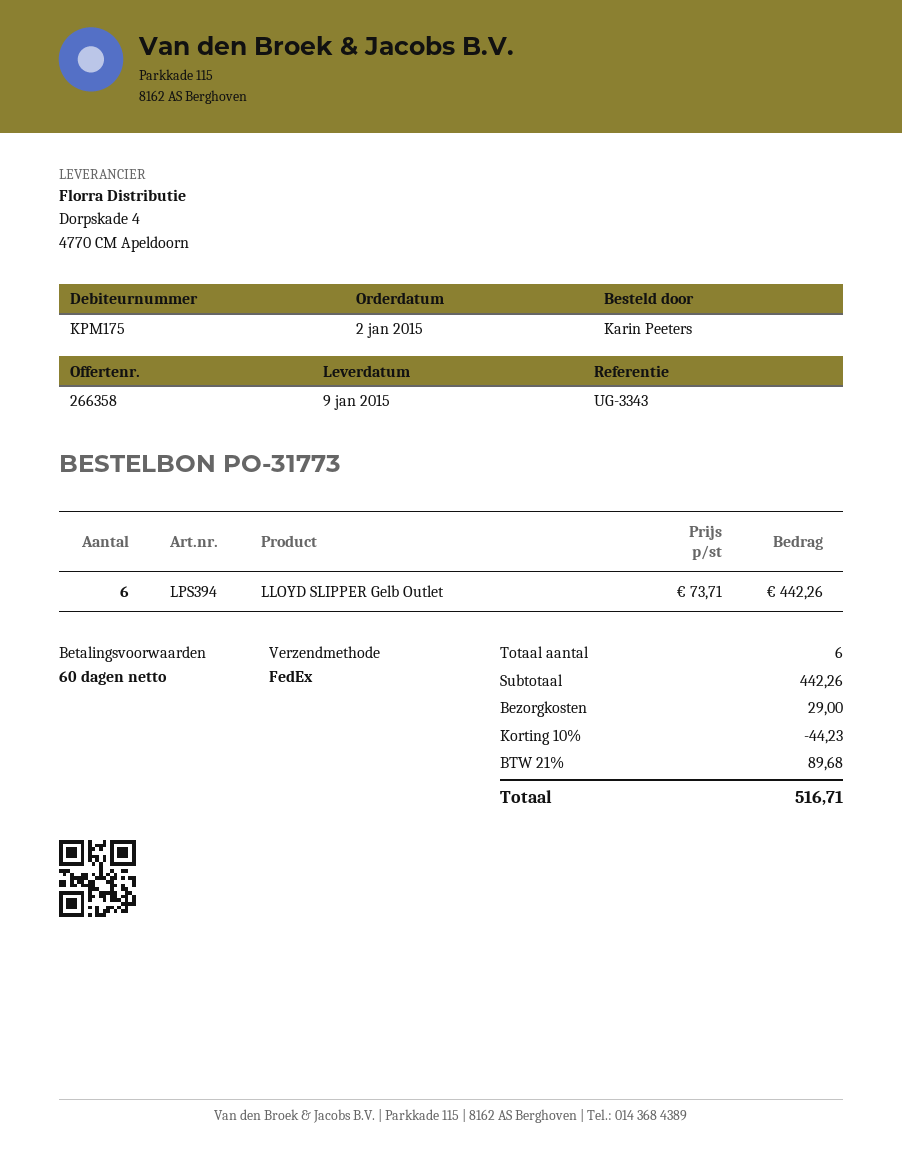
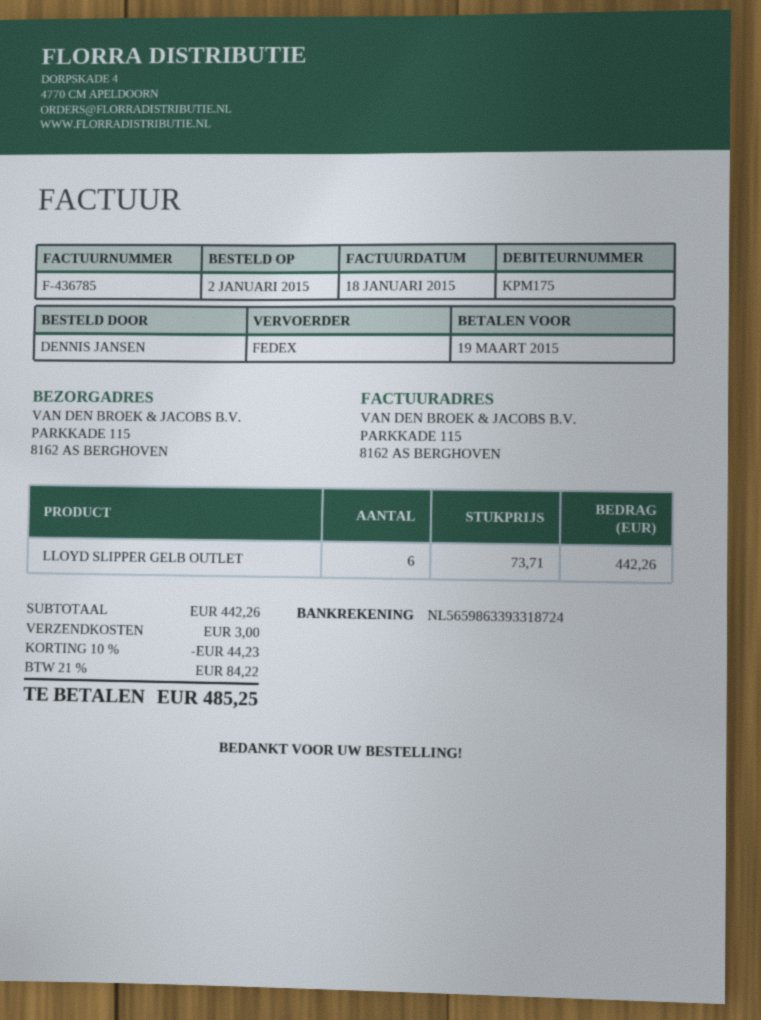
ordered by: Karin Peeters -> DENNIS JANSEN
shipping: 29.00 -> 3.00
tax: 21% = 89.68 -> 21% = 84.22
total: 516.71 -> 485.25

